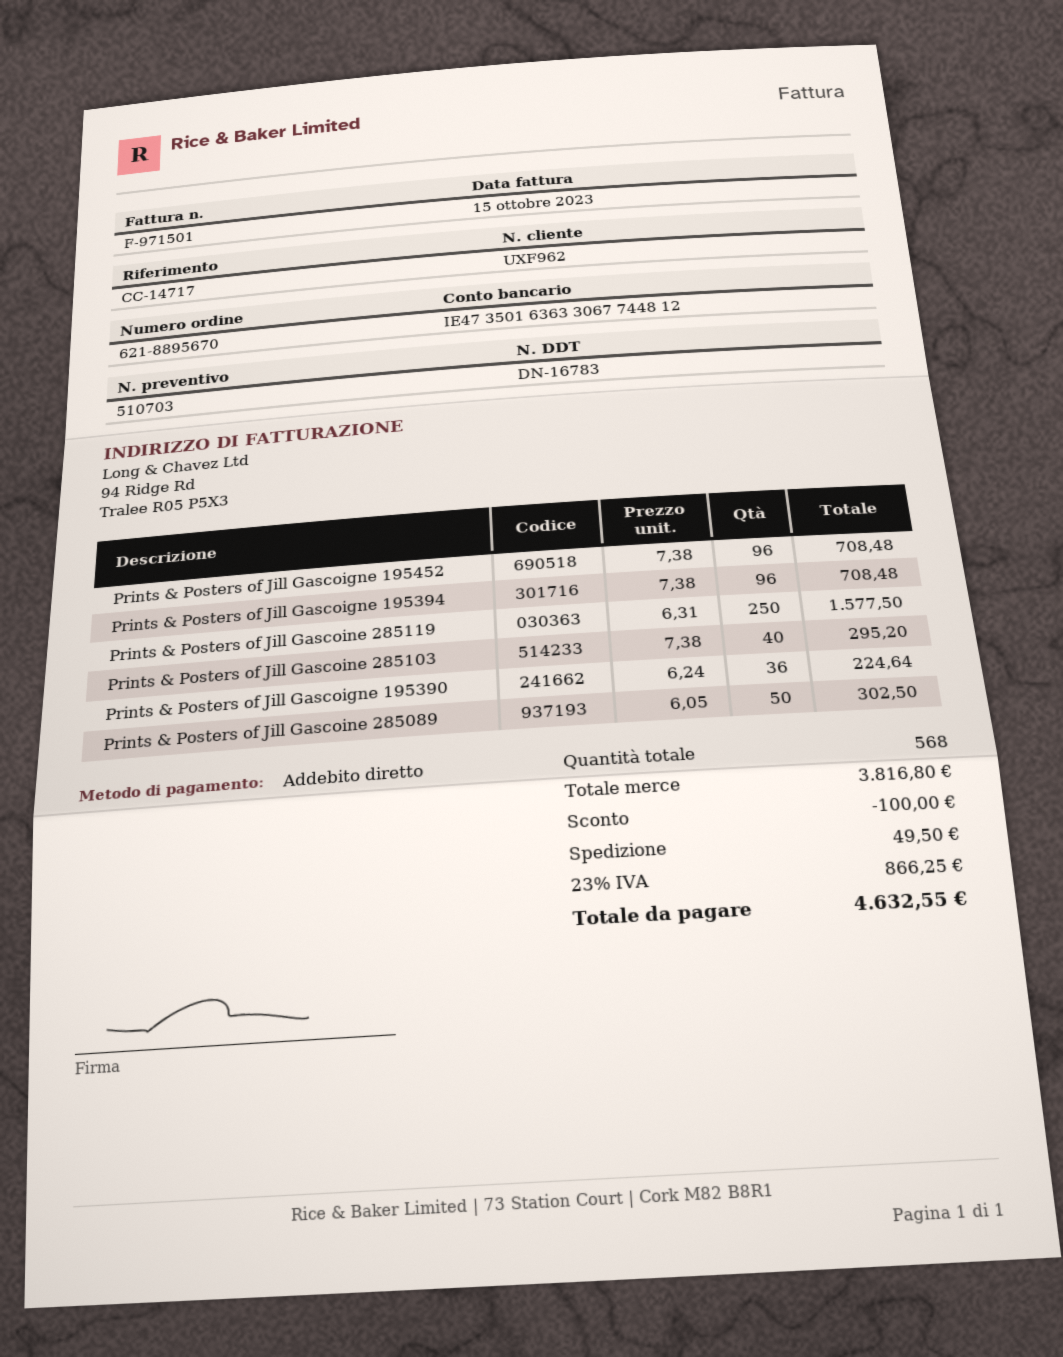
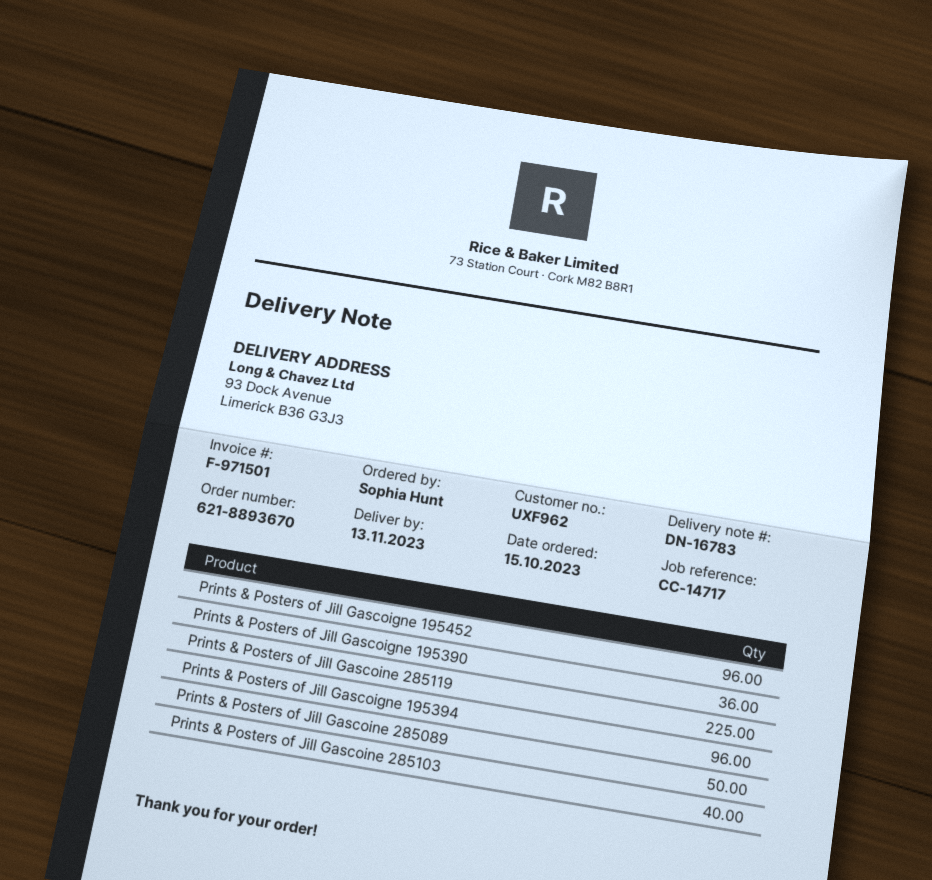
order number: 621-8895670 -> 621-8893670
Prints & Posters of Jill Gascoine 285119: 250 -> 225

